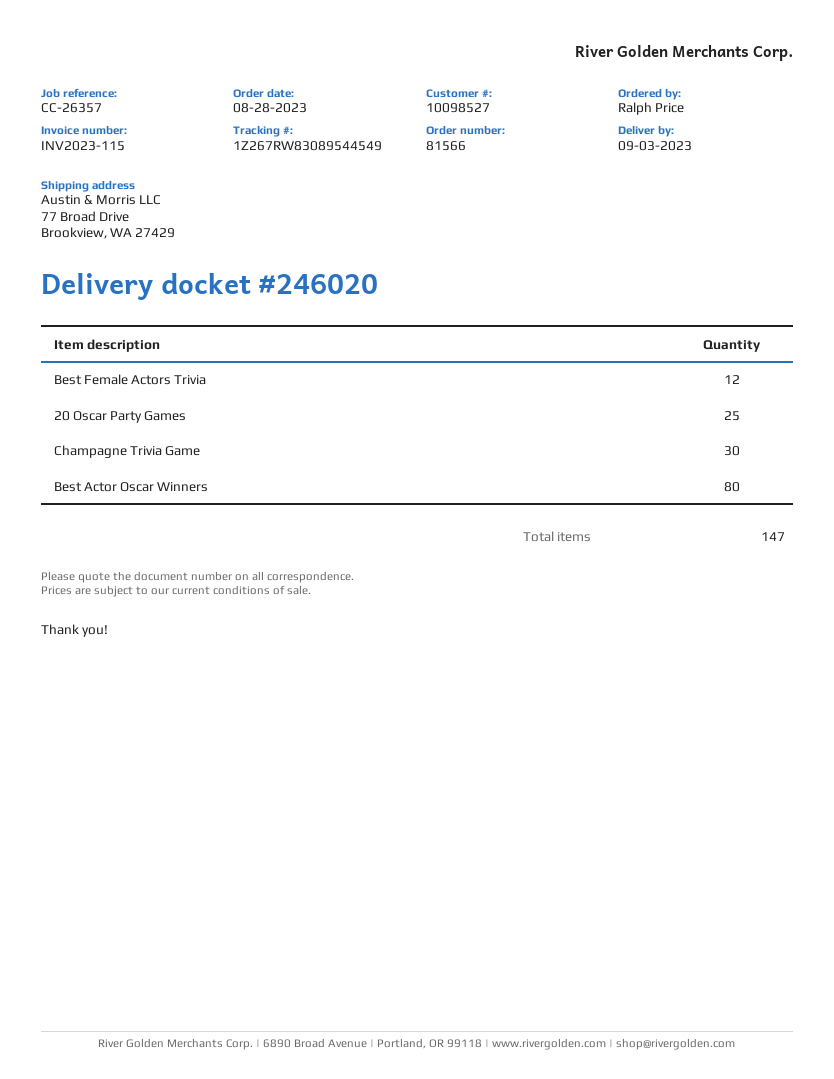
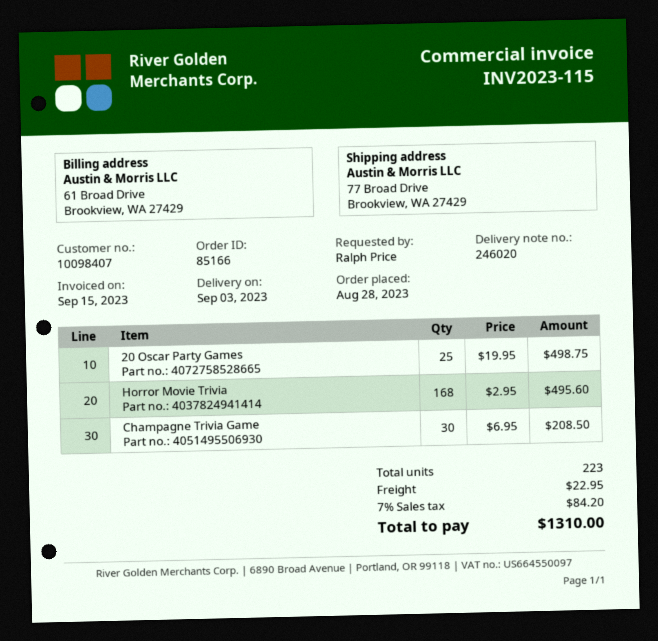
order number: 81566 -> 85166
customer number: 10098527 -> 10098407
Best Female Actors Trivia: 12 -> none
Best Actor Oscar Winners: 80 -> none
Horror Movie Trivia: none -> 168
total quantity: 147 -> 223

